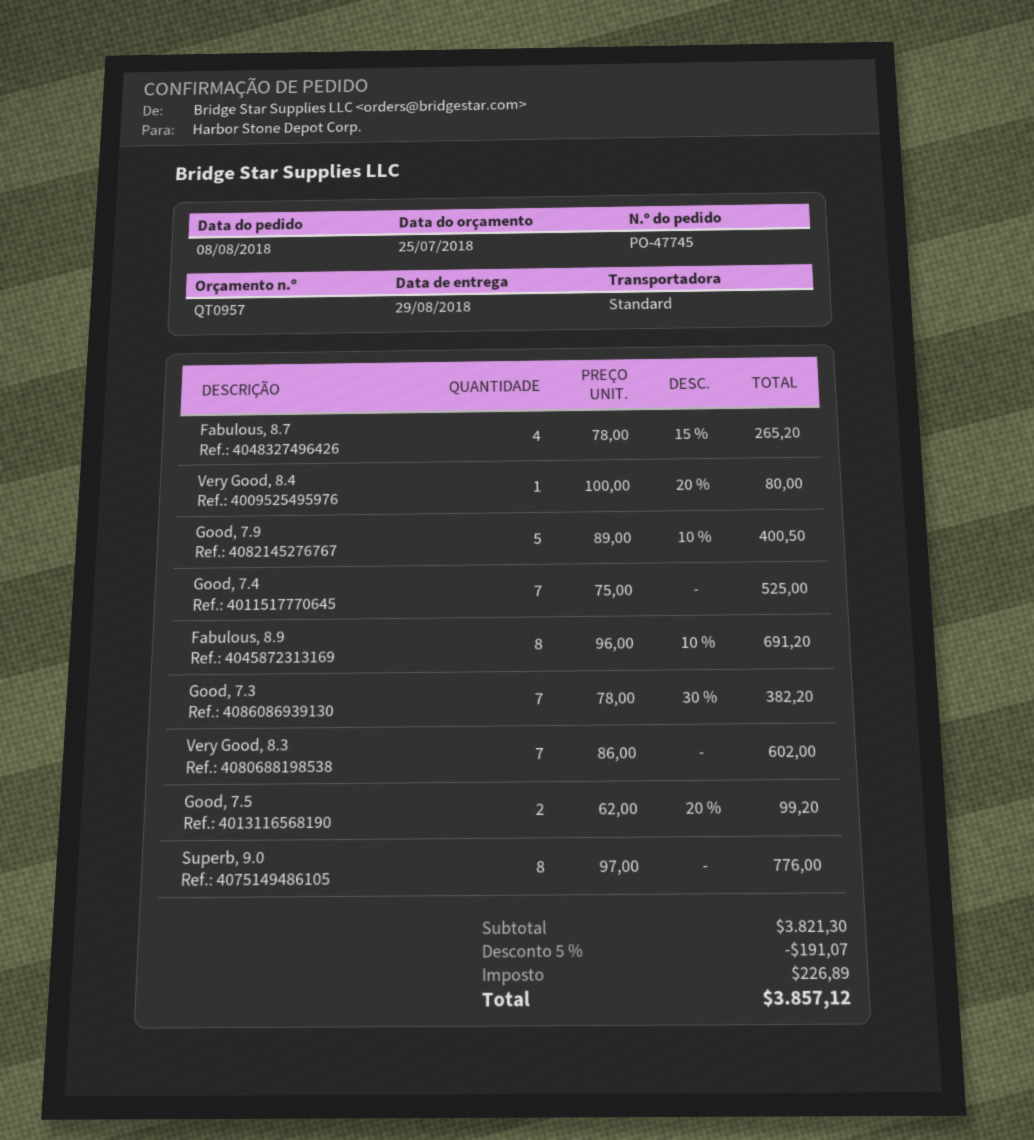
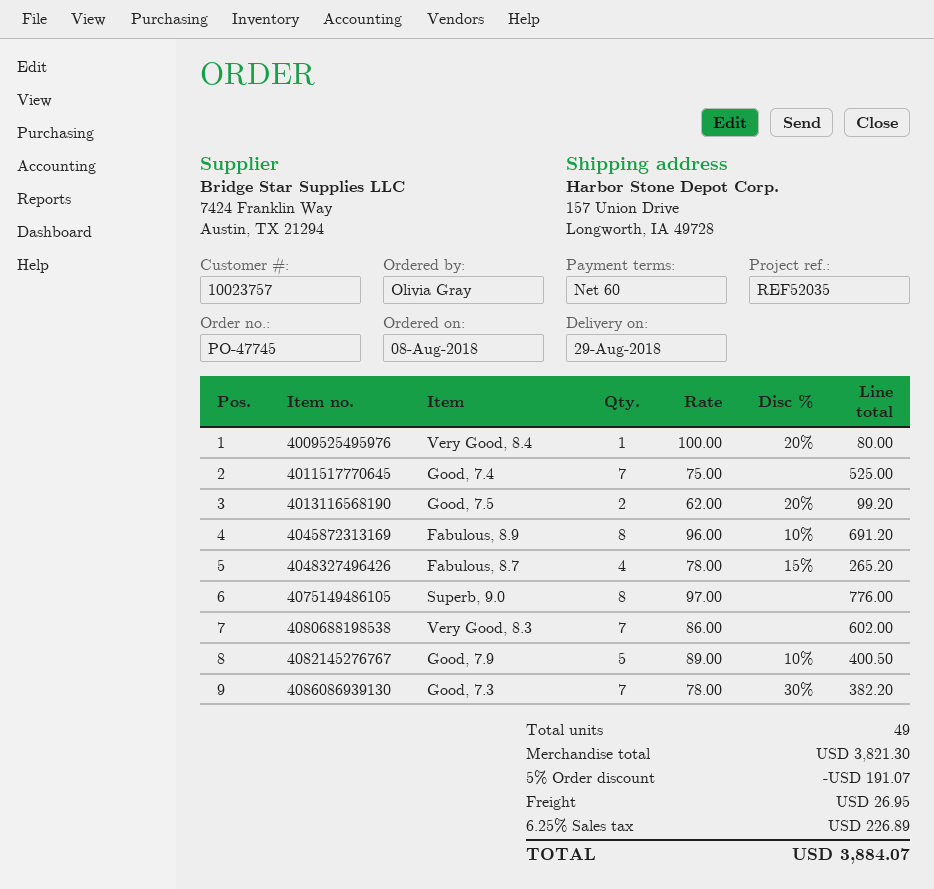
shipping: none -> 26.95
total: 3857.12 -> 3884.07

